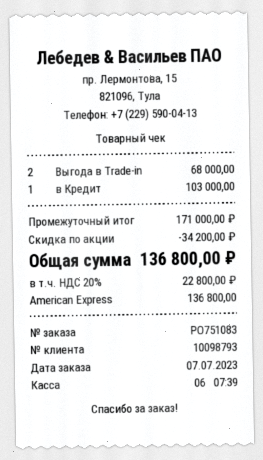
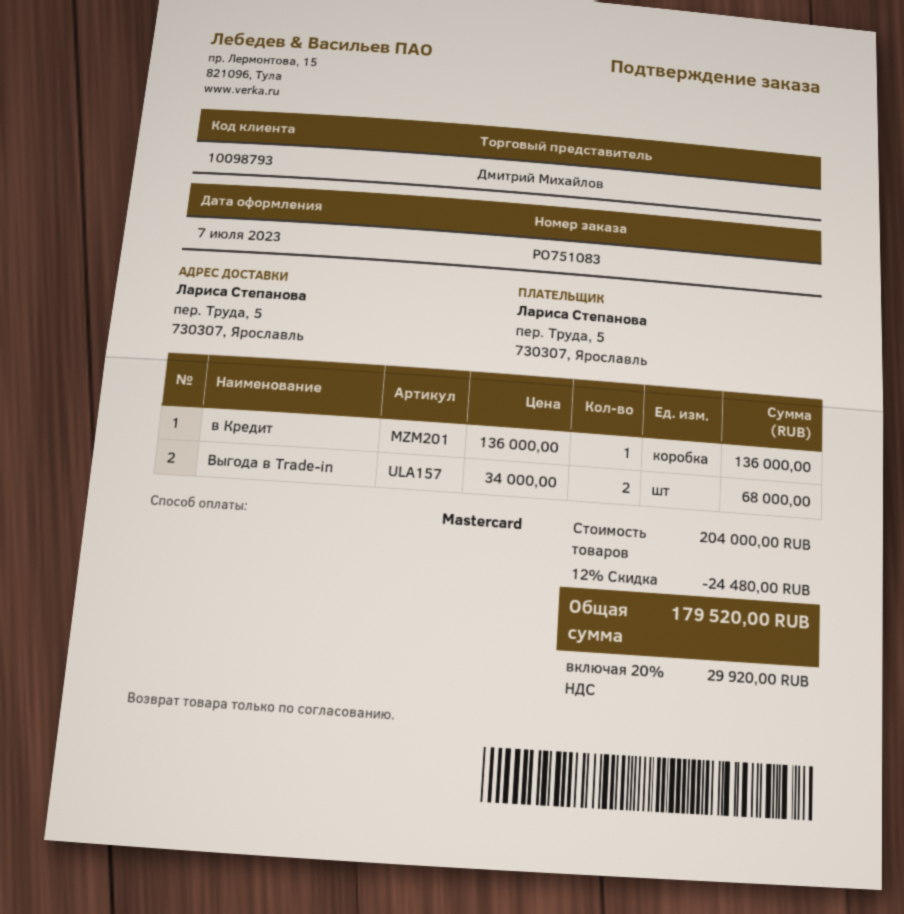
payment method: American Express -> Mastercard
в Кредит: 1 for 103000.00 -> 1 for 136000.00
subtotal: 171000.00 -> 204000.00
discount: 34200.00 -> 24480.00
tax: 20% = 22800.00 -> 20% = 29920.00
total: 136800.00 -> 179520.00

